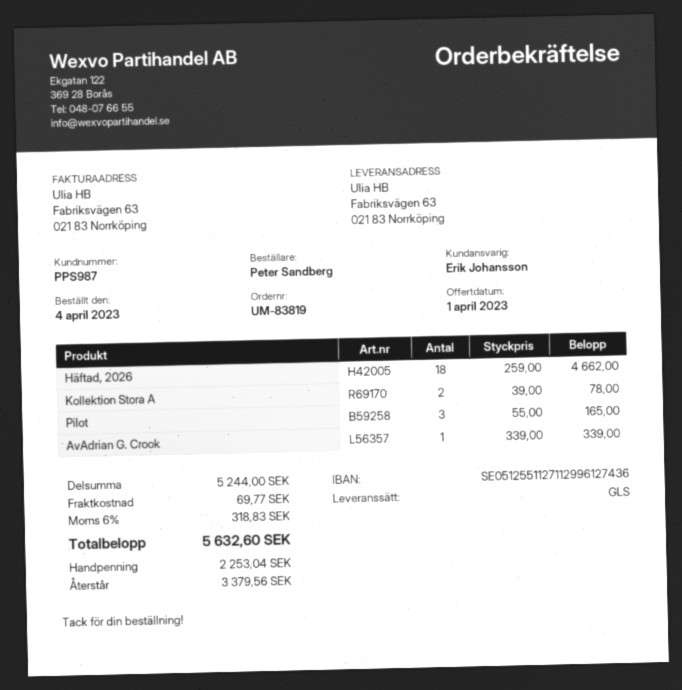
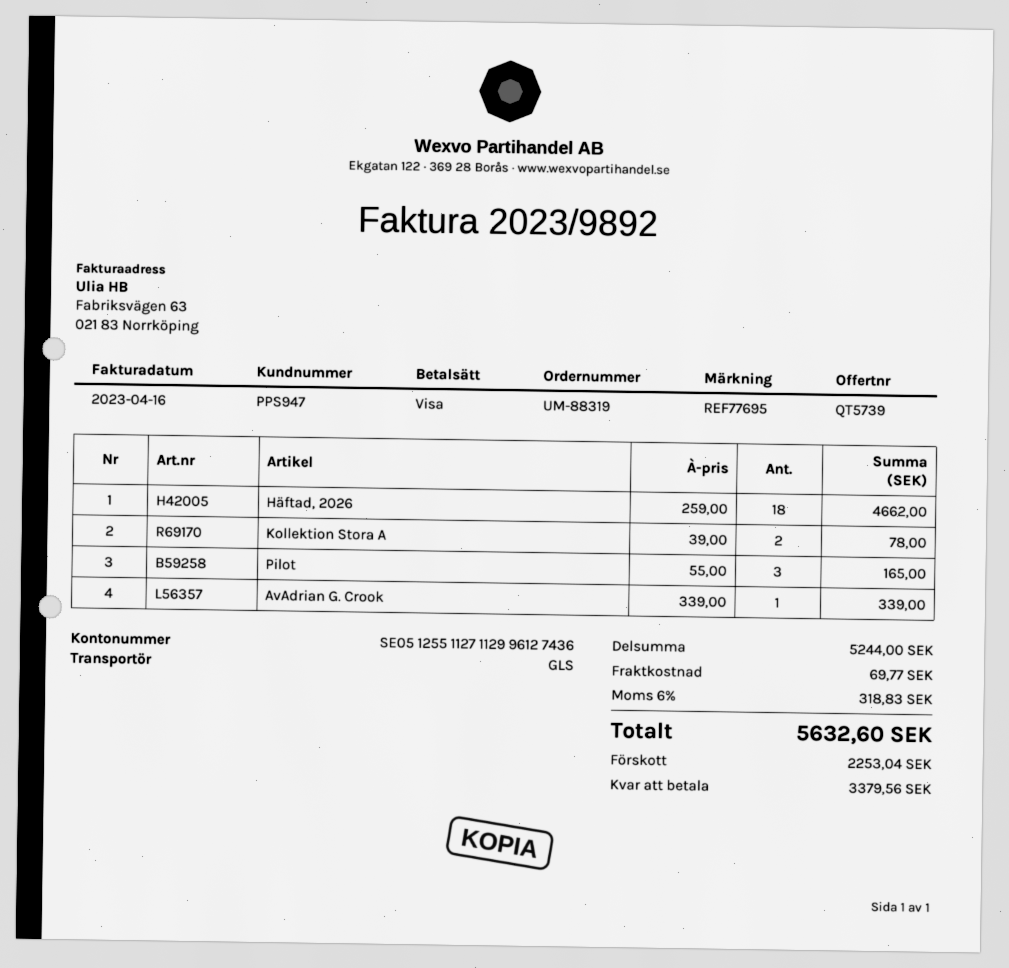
order number: UM-83819 -> UM-88319
customer number: PPS987 -> PPS947

